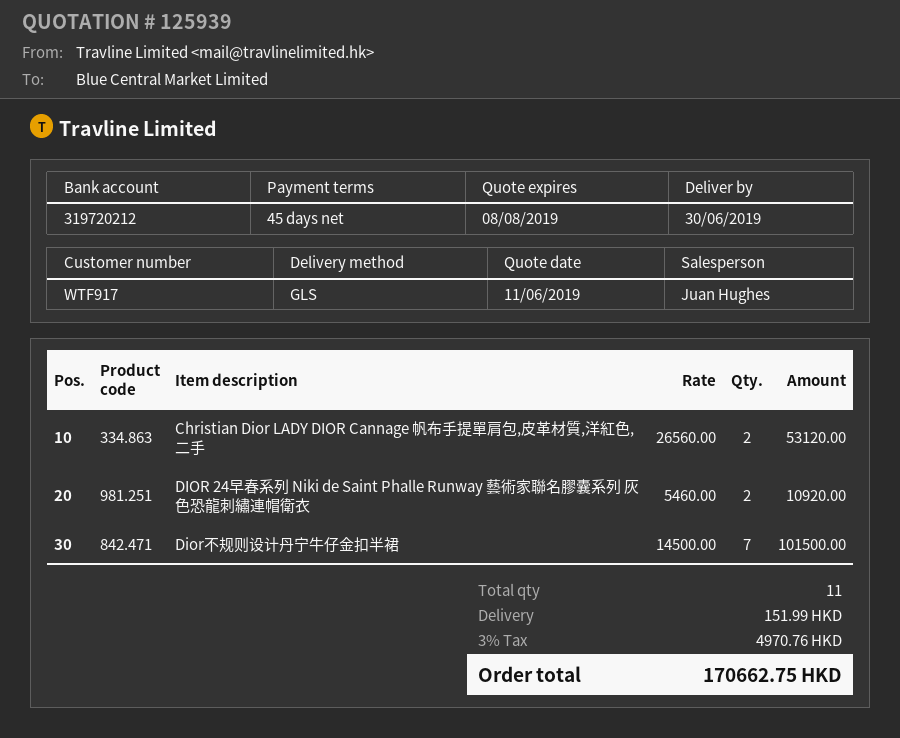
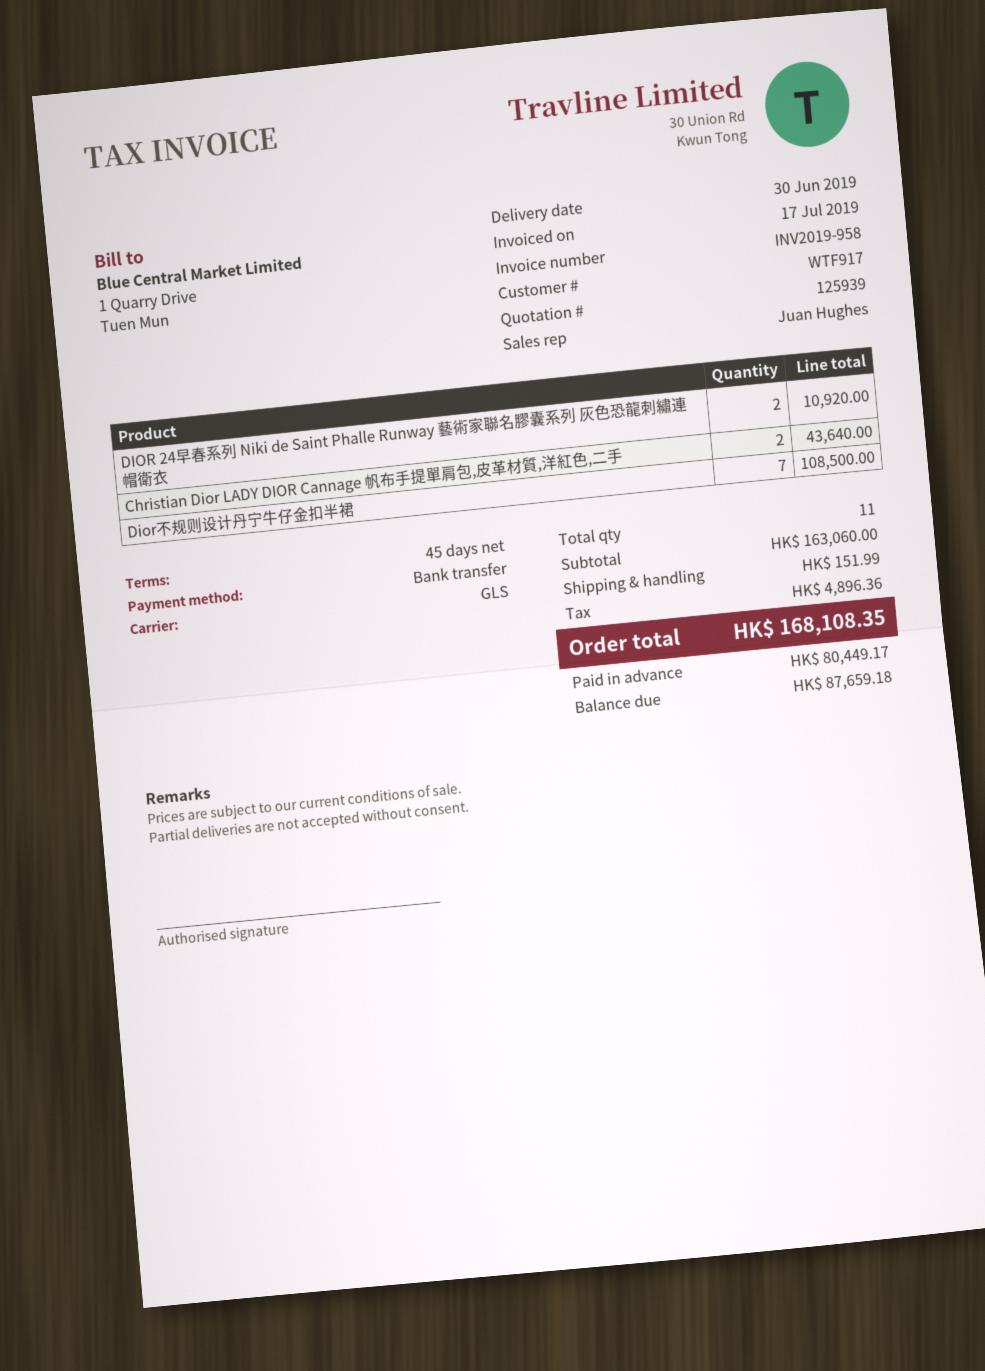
Christian Dior LADY DIOR Cannage 帆布手提單肩包,皮革材質,洋紅色,二手: 2 for 53120.00 -> 2 for 43640.00
Dior不规则设计丹宁牛仔金扣半裙: 7 for 101500.00 -> 7 for 108500.00
tax: 4970.76 -> 4896.36
total: 170662.75 -> 168108.35

